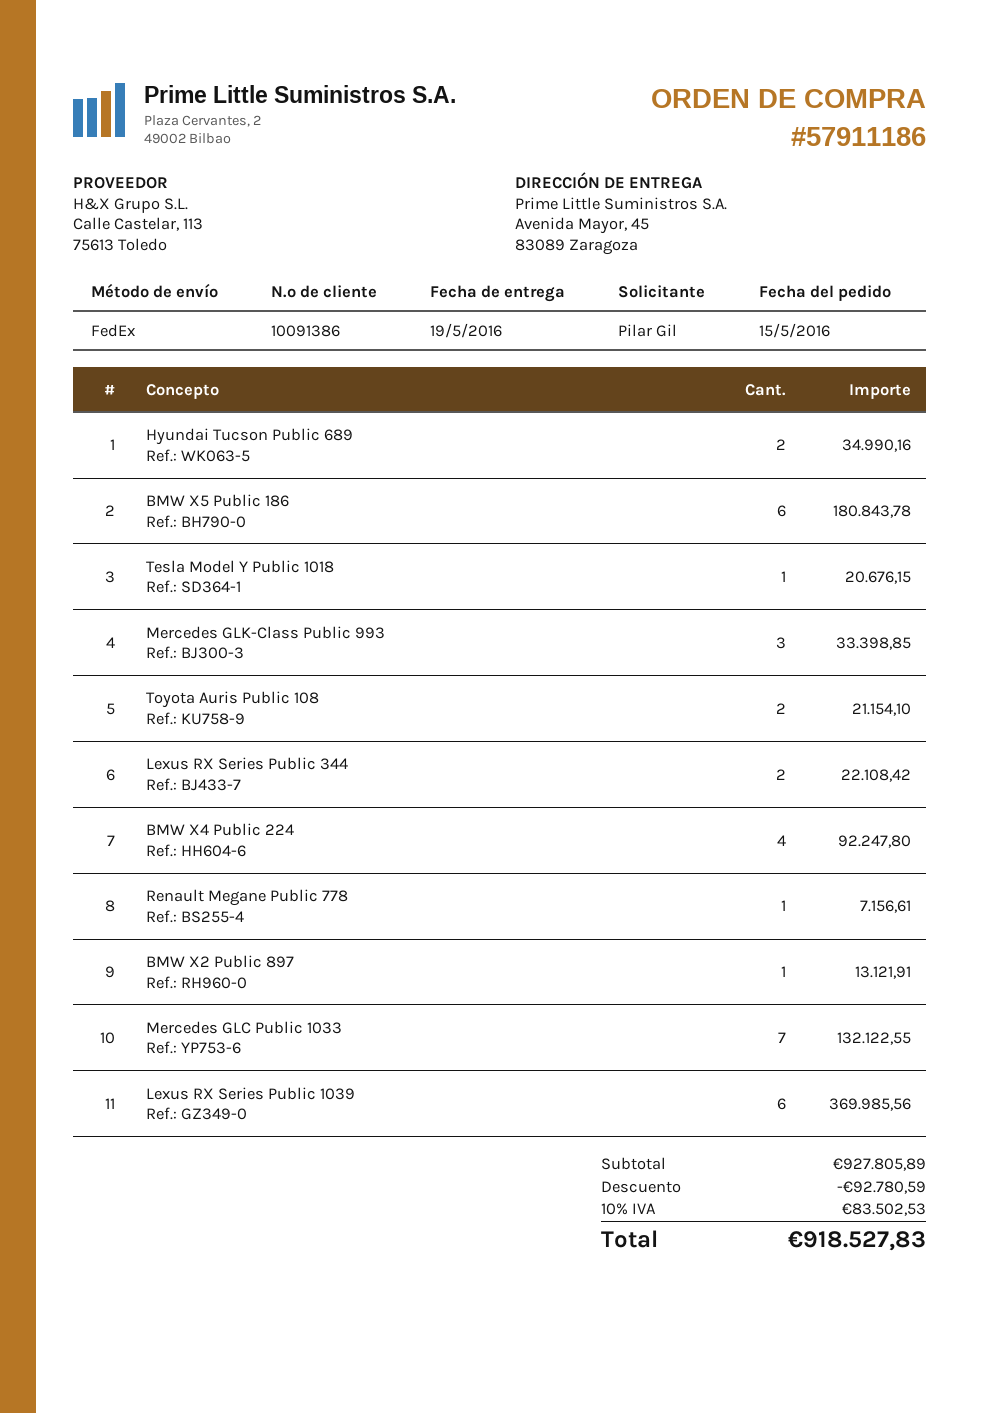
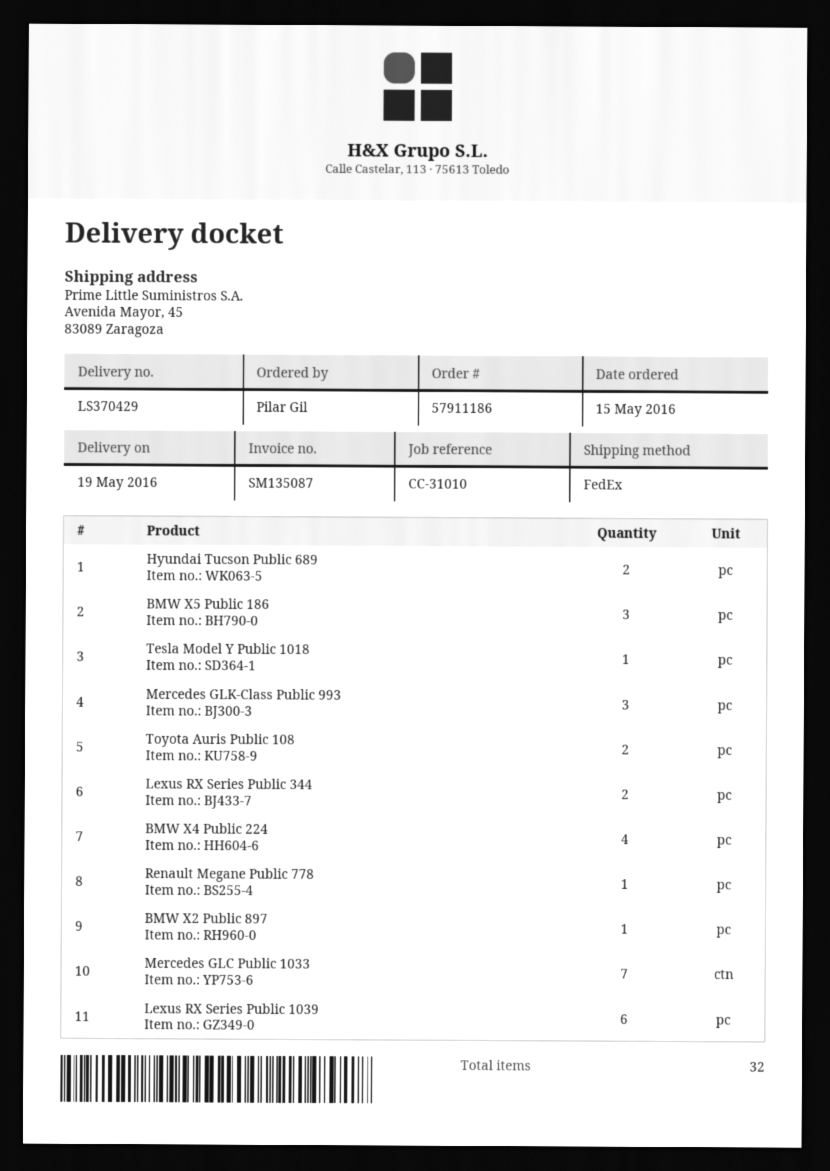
BMW X5 Public 186: 6 -> 3

